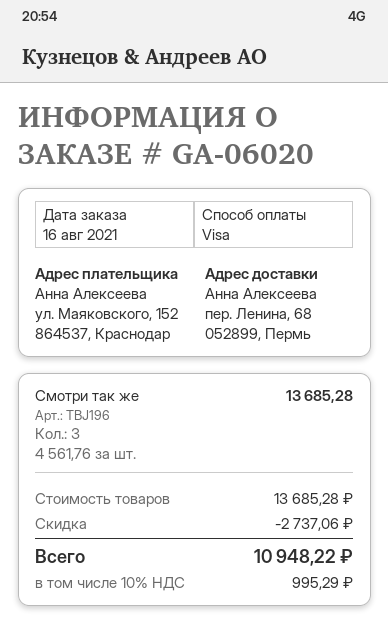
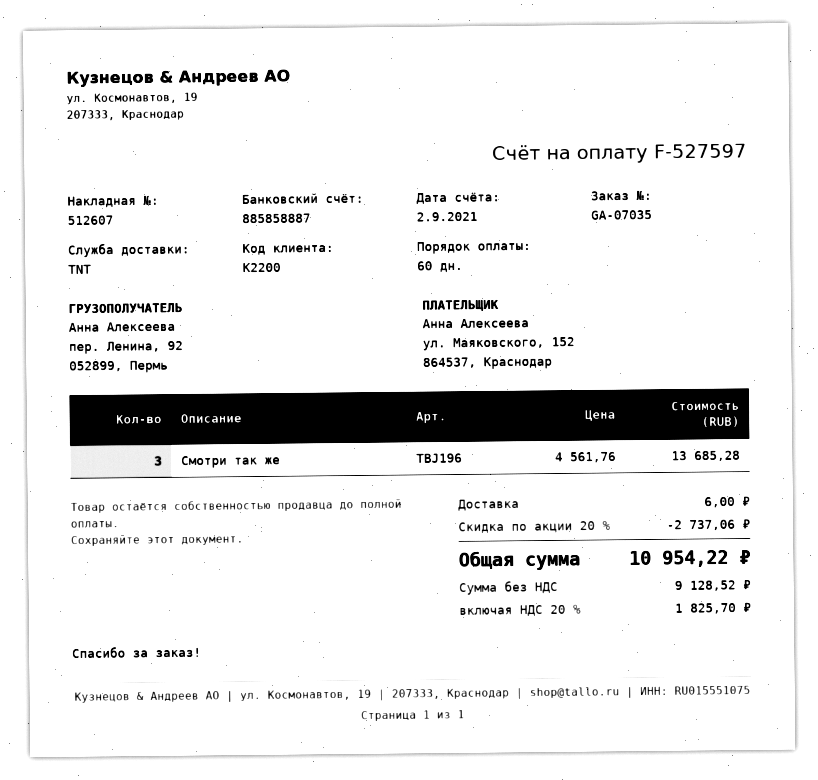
order number: GA-06020 -> GA-07035
ship to: пер. Ленина, 68, 052899, Пермь -> пер. Ленина, 92, 052899, Пермь
shipping: none -> 6.00
tax: 10% = 995.29 -> 20% = 1825.70
total: 10948.22 -> 10954.22

